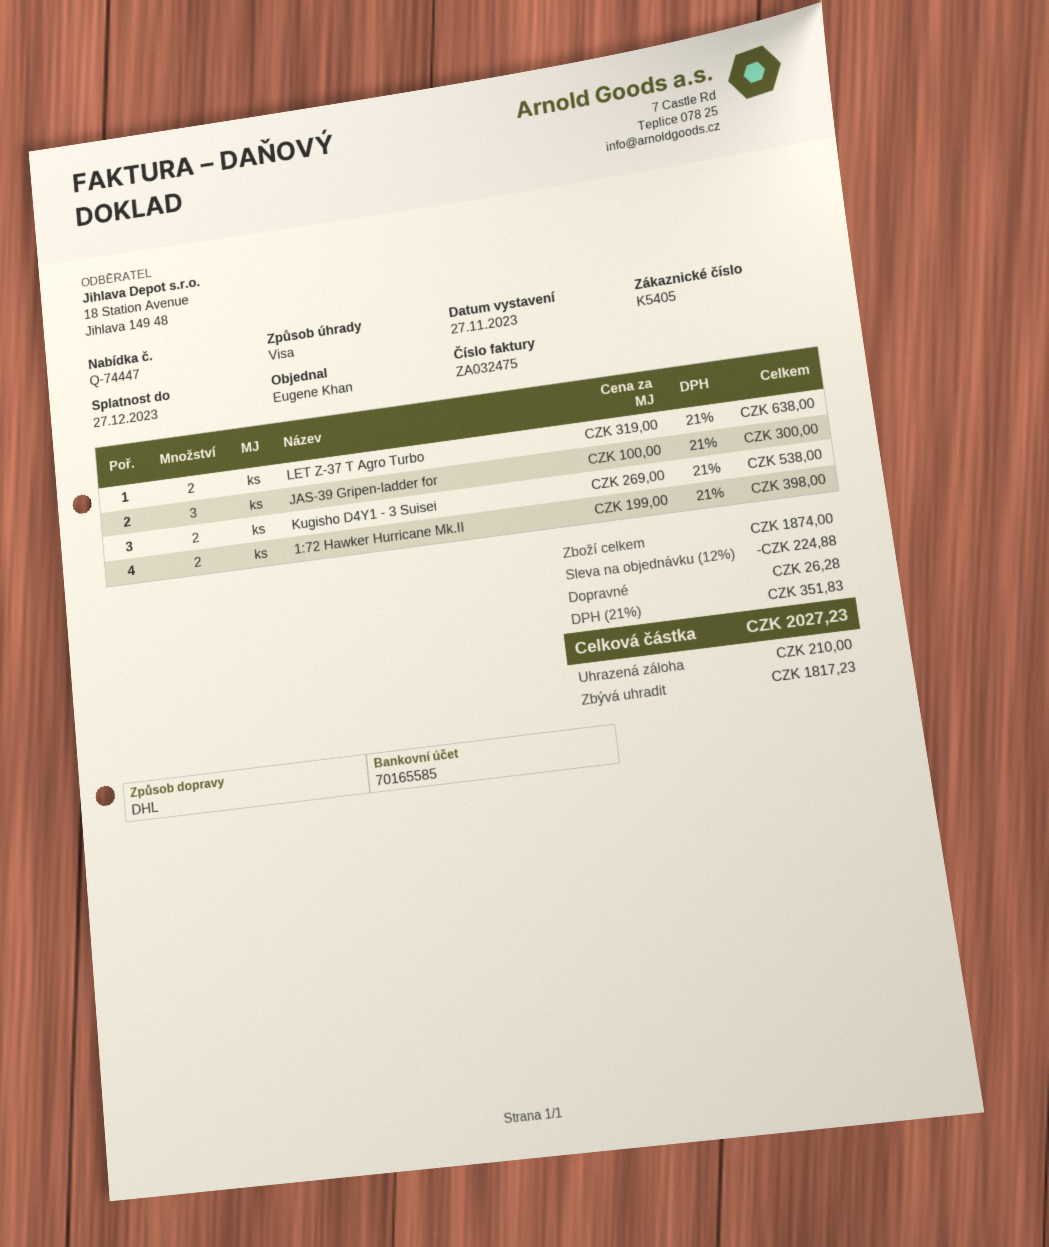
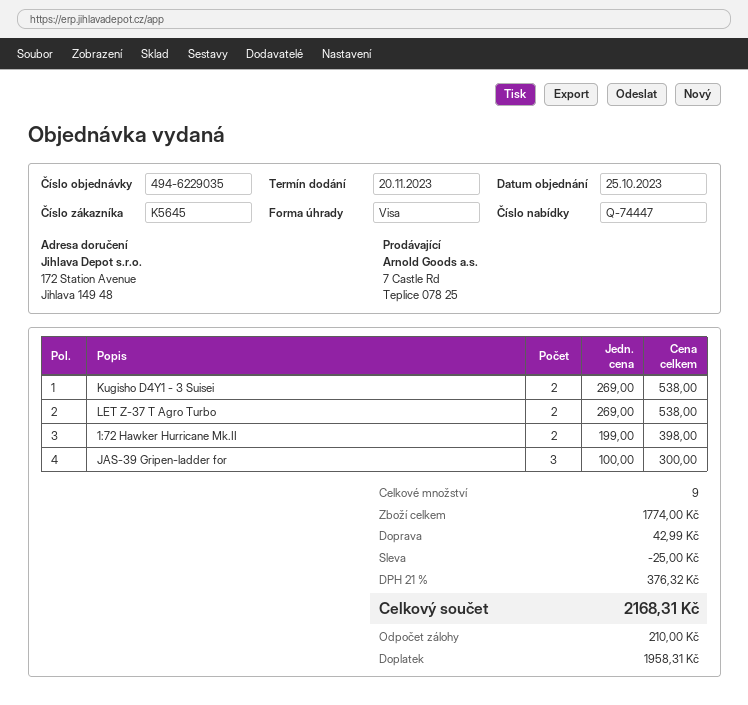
customer number: K5405 -> K5645
LET Z-37 T Agro Turbo: 2 x 319.00 = 638.00 -> 2 x 269.00 = 538.00
subtotal: 1874.00 -> 1774.00
discount: 224.88 -> 25.00
shipping: 26.28 -> 42.99
tax: 21% = 351.83 -> 21% = 376.32
total: 2027.23 -> 2168.31
balance: 1817.23 -> 1958.31

